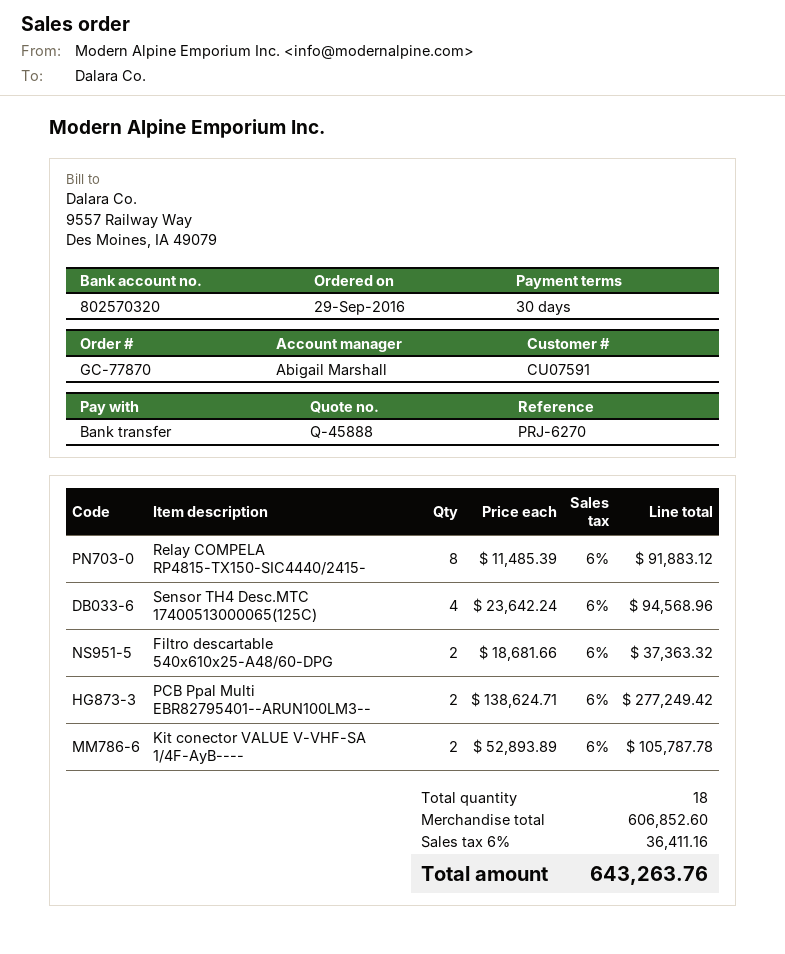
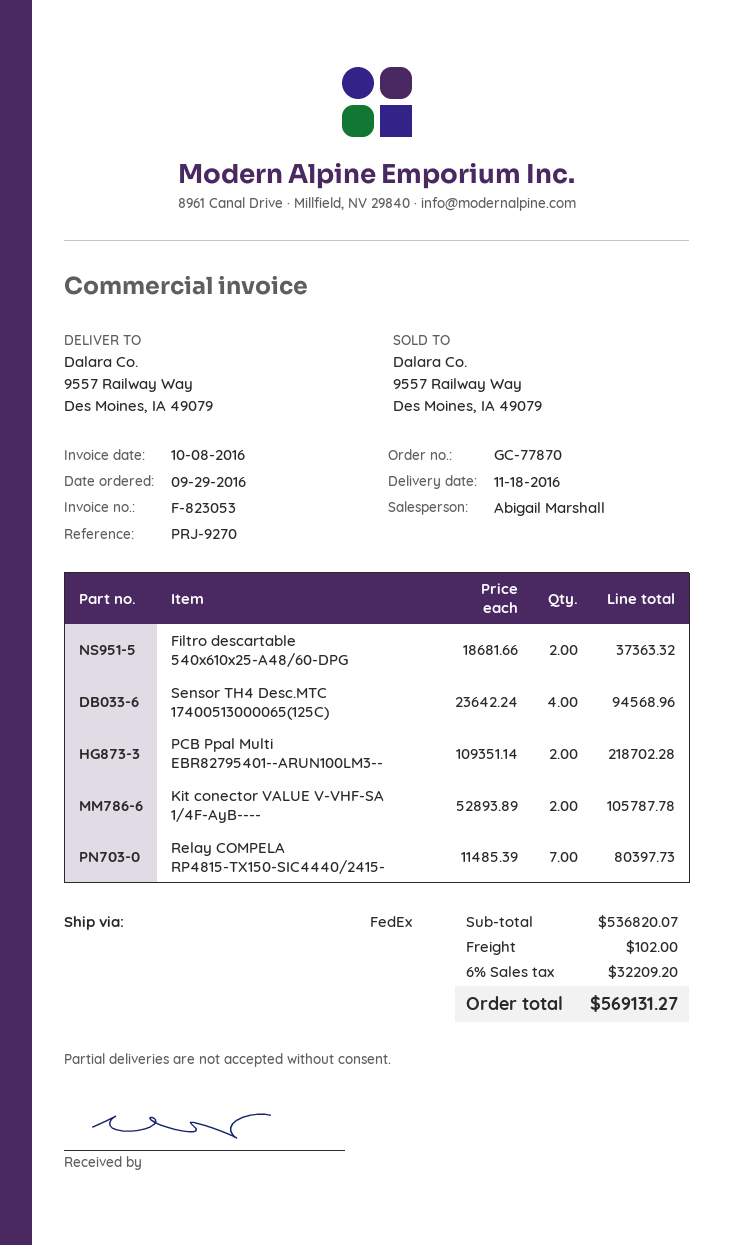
reference: PRJ-6270 -> PRJ-9270
Relay COMPELA RP4815-TX150-SIC4440/2415-: 8 x 11485.39 = 91883.12 -> 7 x 11485.39 = 80397.73
PCB Ppal Multi EBR82795401--ARUN100LM3--: 2 x 138624.71 = 277249.42 -> 2 x 109351.14 = 218702.28
subtotal: 606852.60 -> 536820.07
shipping: none -> 102.00
tax: 6% = 36411.16 -> 6% = 32209.20
total: 643263.76 -> 569131.27

